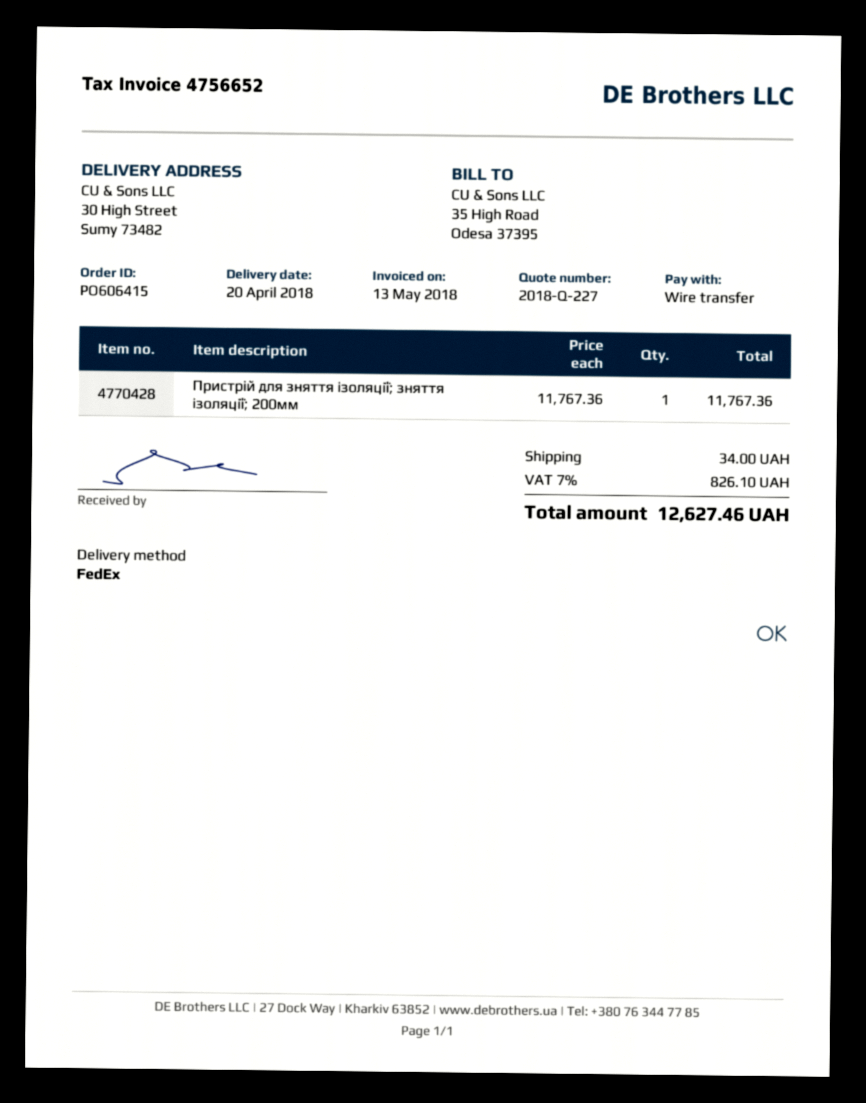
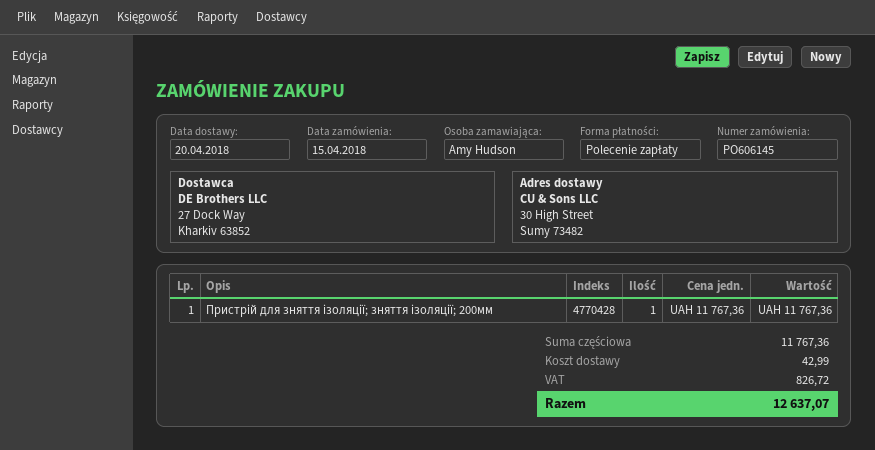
order number: PO606415 -> PO606145
payment method: bank transfer -> direct debit
shipping: 34.00 -> 42.99
tax: 826.10 -> 826.72
total: 12627.46 -> 12637.07

